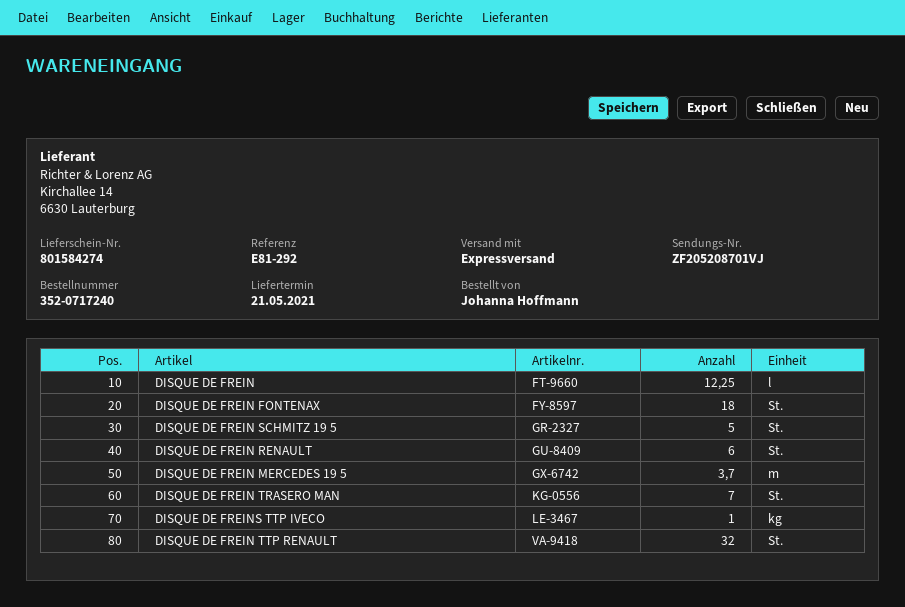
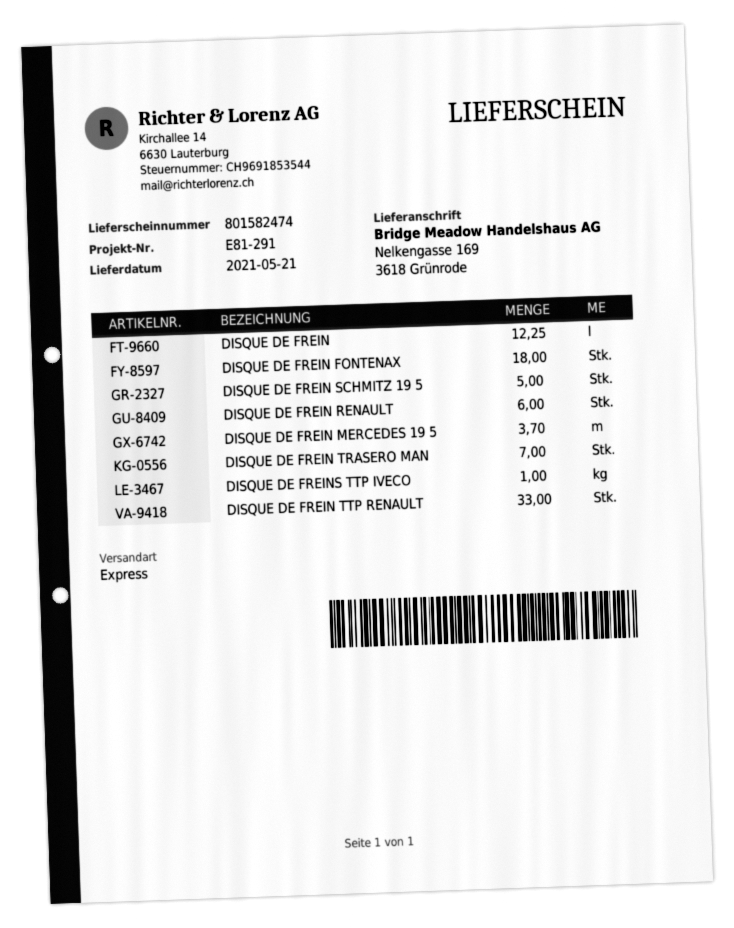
delivery note number: 801584274 -> 801582474
reference: E81-292 -> E81-291
DISQUE DE FREIN TTP RENAULT: 32 -> 33

